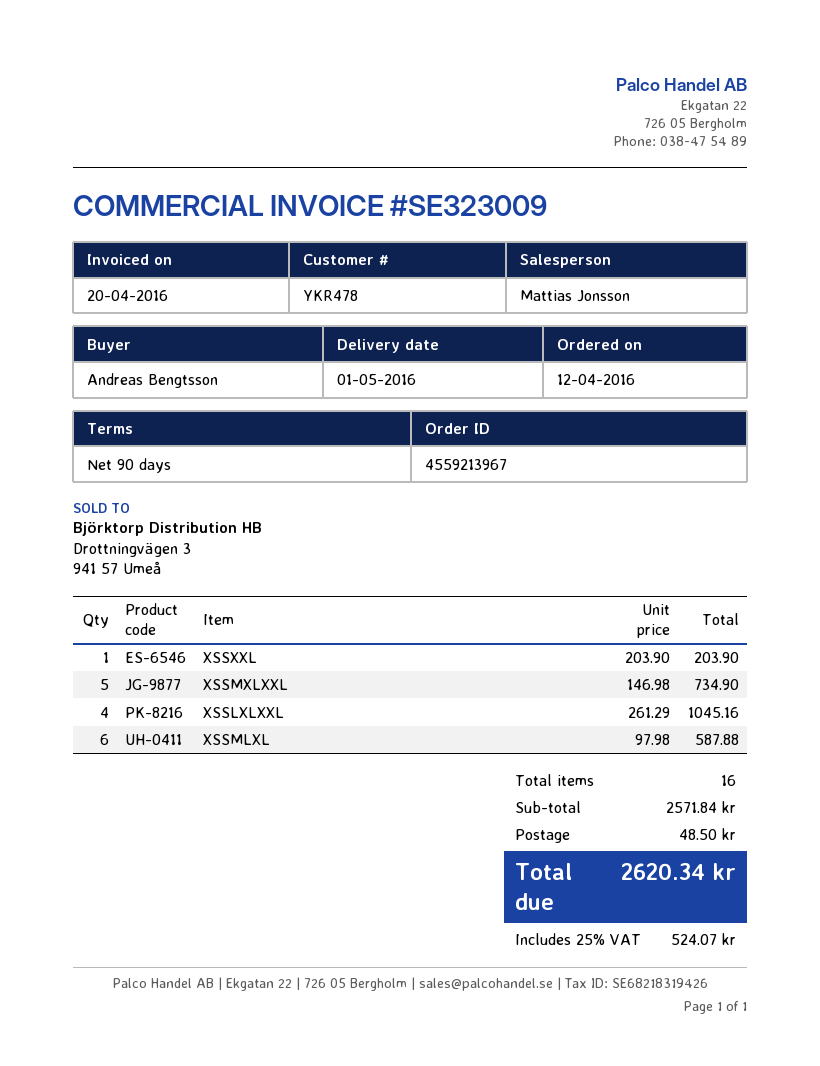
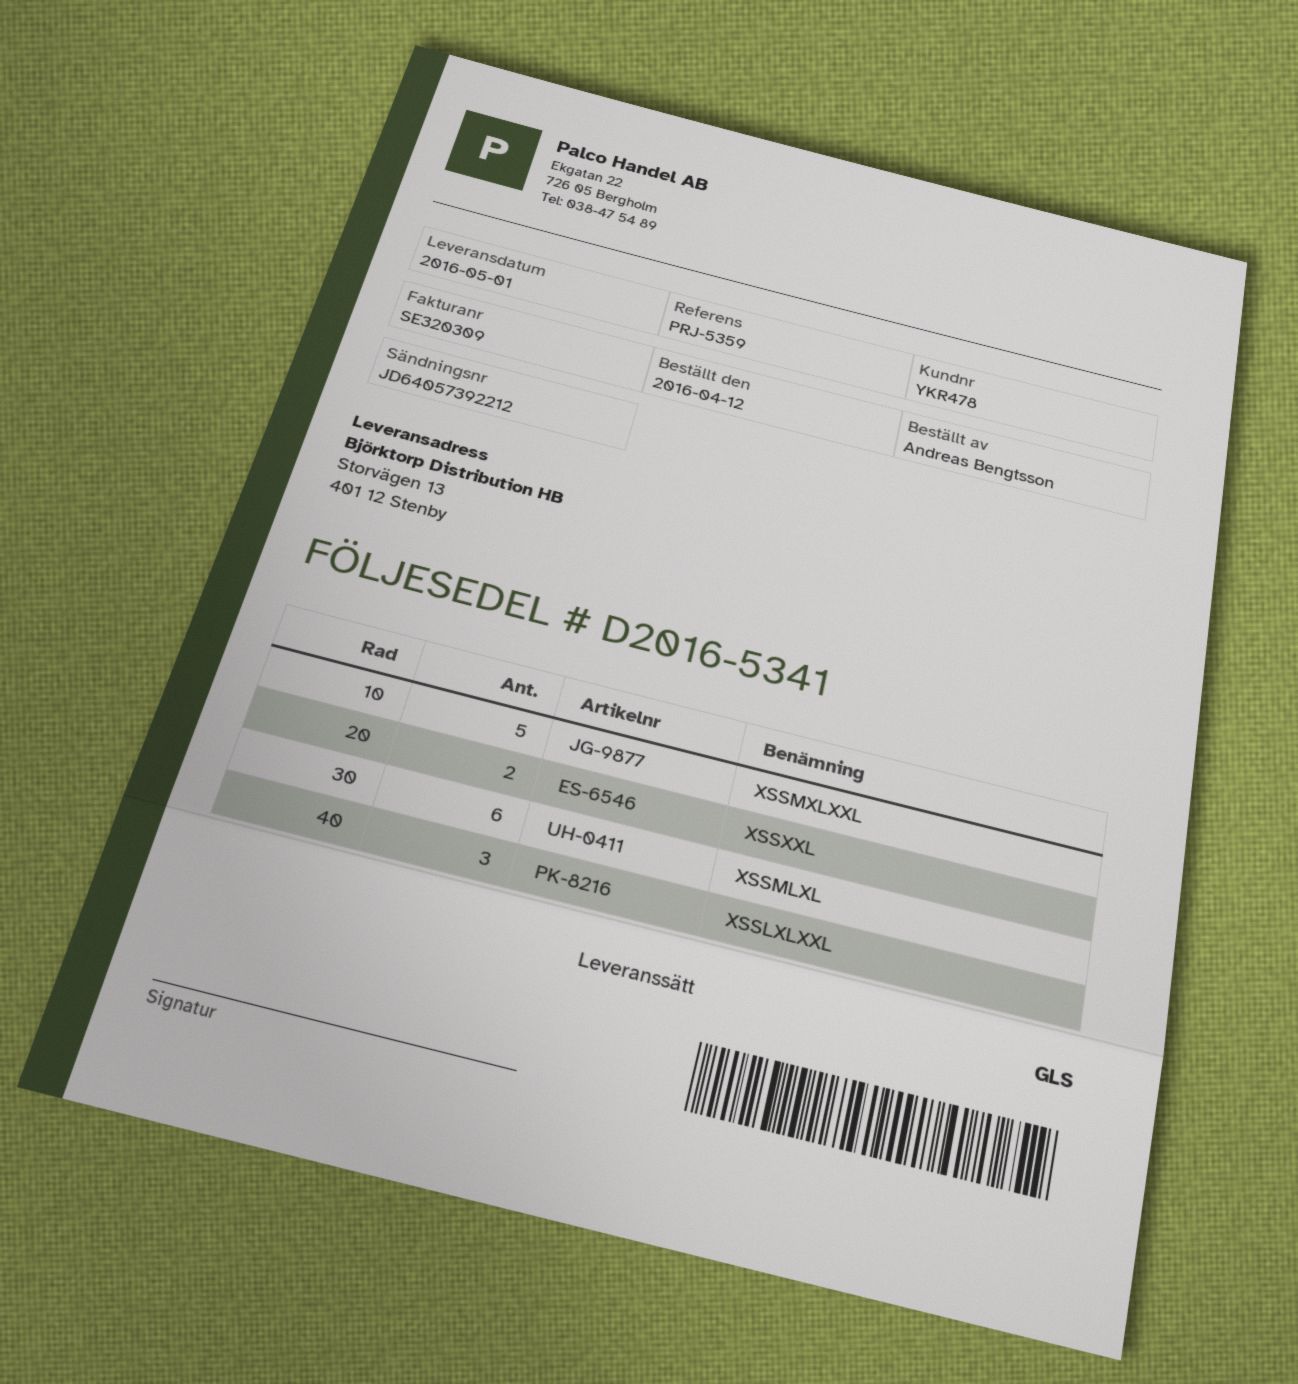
invoice number: SE323009 -> SE320309
XSSXXL: 1 -> 2
XSSLXLXXL: 4 -> 3

